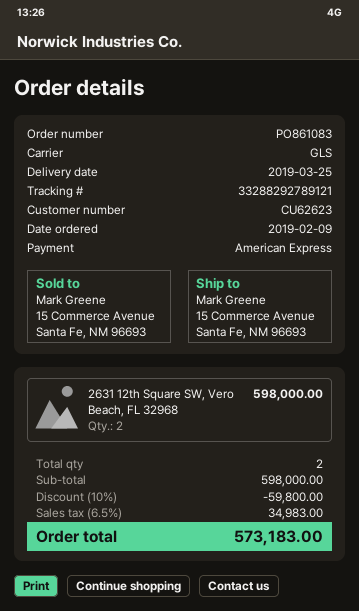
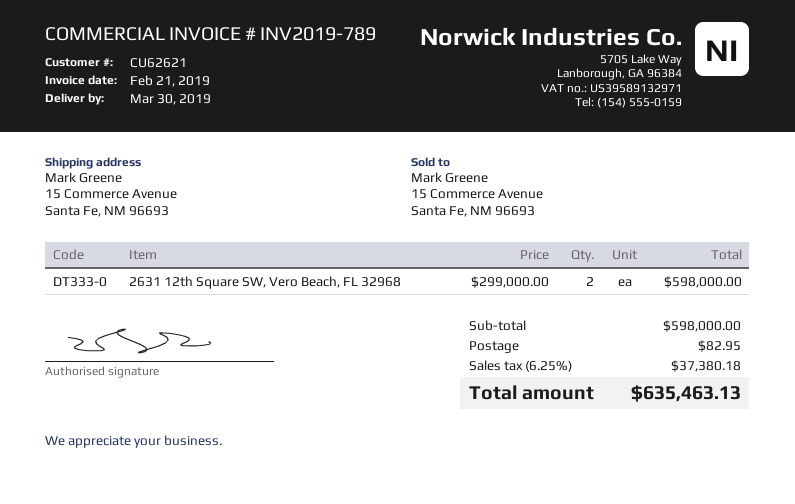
delivery date: 2019-03-25 -> 2019-03-30
customer number: CU62623 -> CU62621
discount: 10% = 59800.00 -> none
shipping: none -> 82.95
tax: 6.5% = 34983.00 -> 6.25% = 37380.18
total: 573183.00 -> 635463.13

